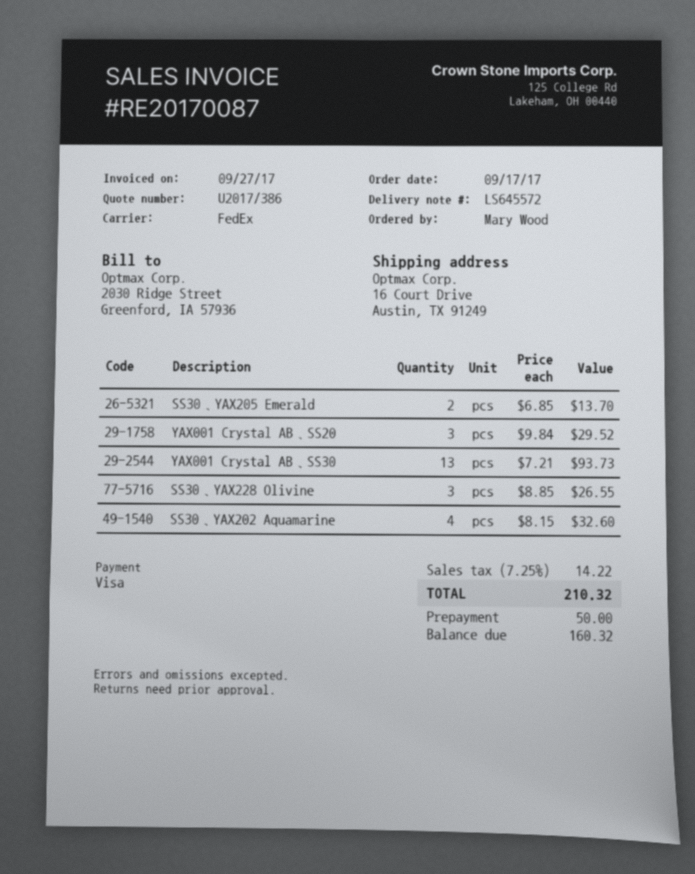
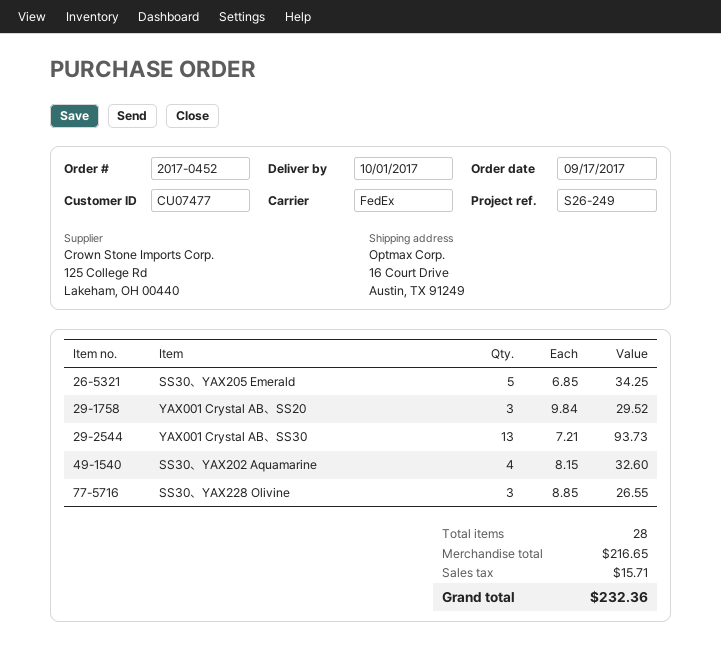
SS30、YAX205 Emerald: 2 x 6.85 = 13.70 -> 5 x 6.85 = 34.25
tax: 14.22 -> 15.71
total: 210.32 -> 232.36

